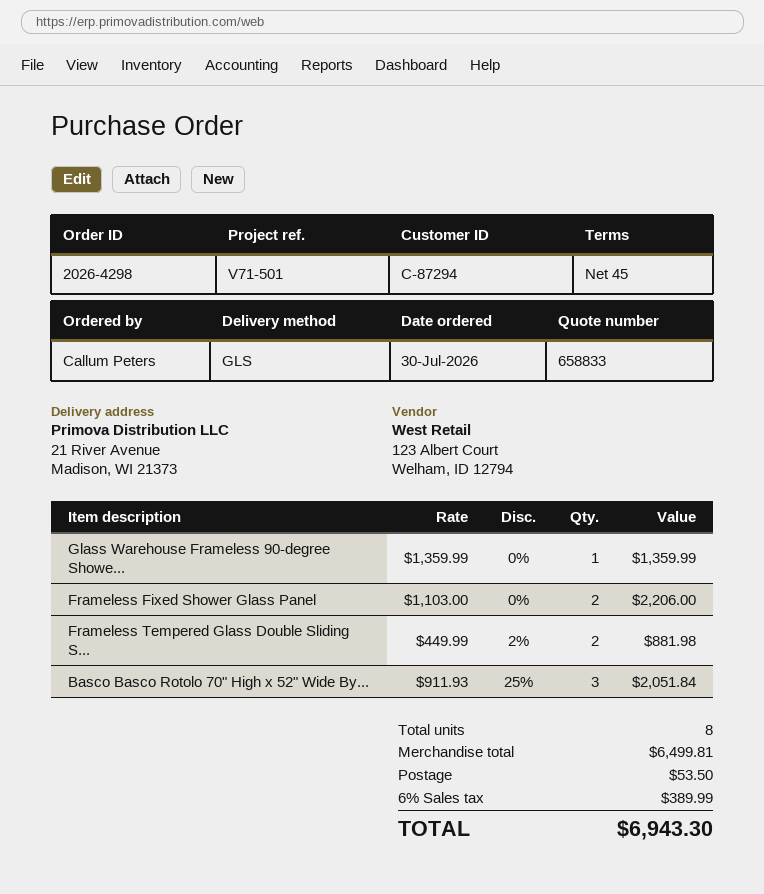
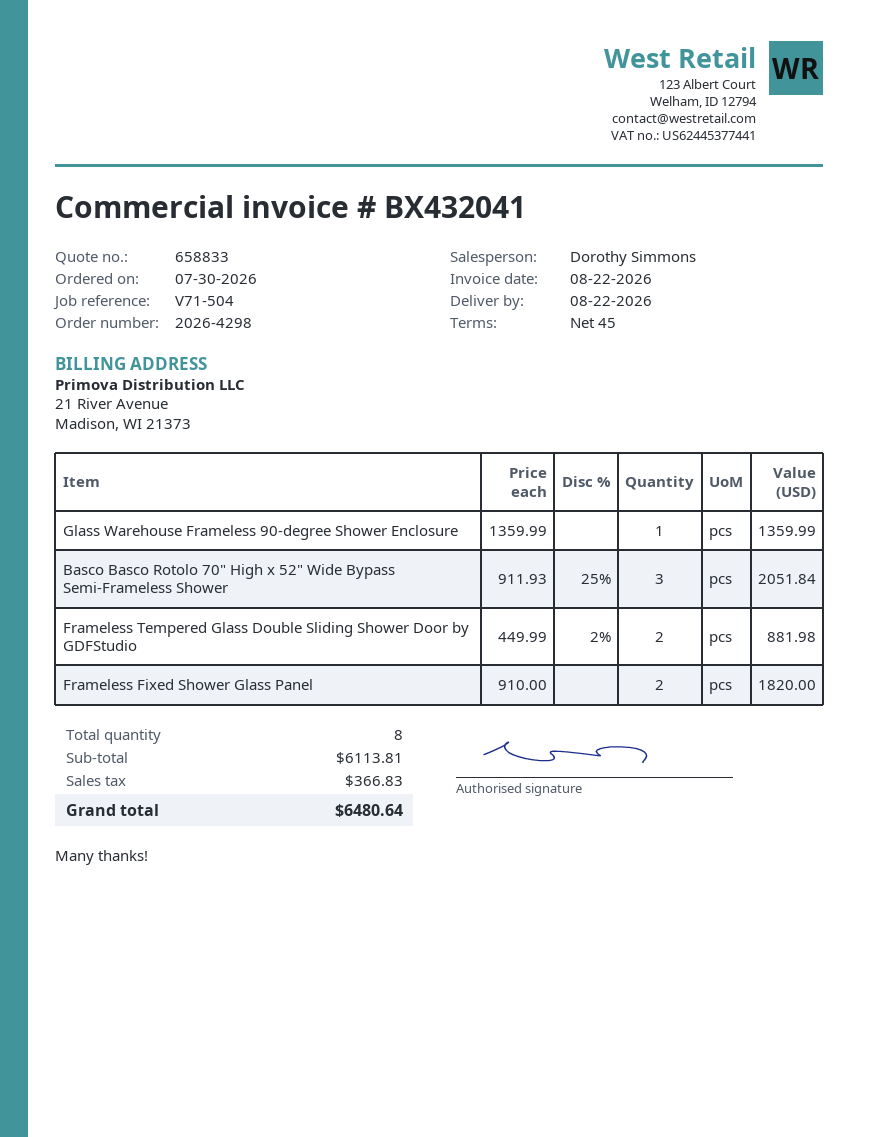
reference: V71-501 -> V71-504
Frameless Fixed Shower Glass Panel: 2 x 1103.00 = 2206.00 -> 2 x 910.00 = 1820.00
subtotal: 6499.81 -> 6113.81
shipping: 53.50 -> none
tax: 389.99 -> 366.83
total: 6943.30 -> 6480.64

